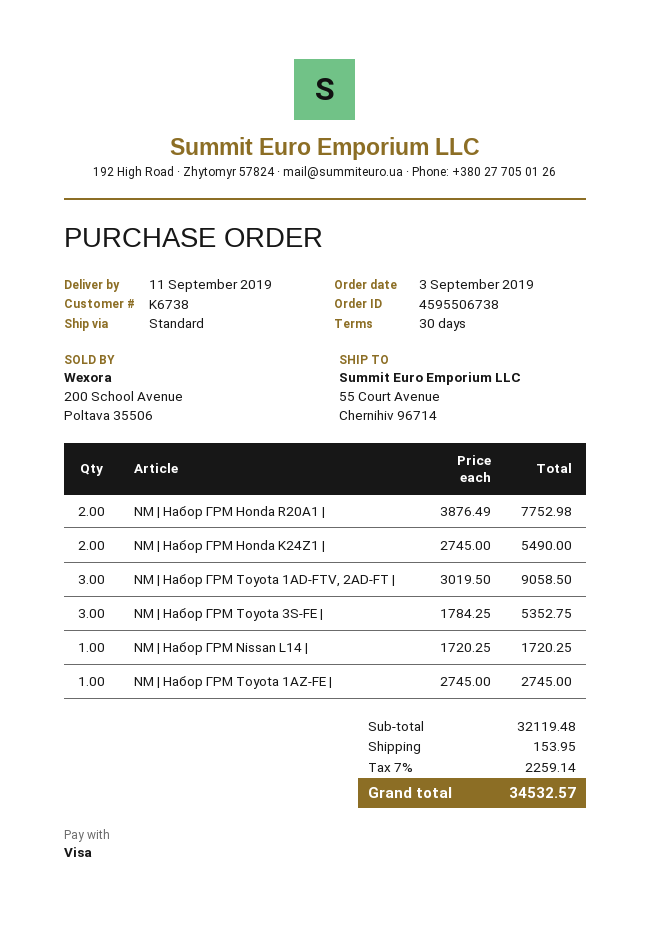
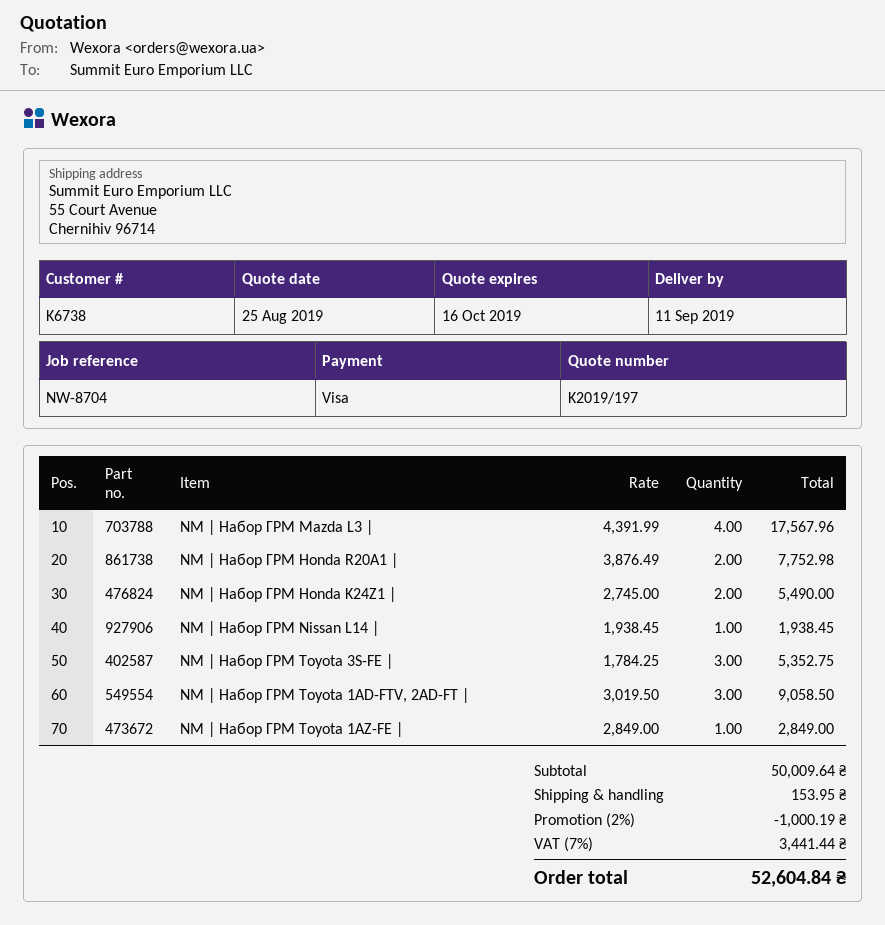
NM | Набор ГРМ Nissan L14 |: 1 x 1720.25 = 1720.25 -> 1 x 1938.45 = 1938.45
NM | Набор ГРМ Toyota 1AZ-FE |: 1 x 2745.00 = 2745.00 -> 1 x 2849.00 = 2849.00
NM | Набор ГРМ Mazda L3 |: none -> 4 x 4391.99 = 17567.96
subtotal: 32119.48 -> 50009.64
discount: none -> 2% = 1000.19
tax: 7% = 2259.14 -> 7% = 3441.44
total: 34532.57 -> 52604.84

